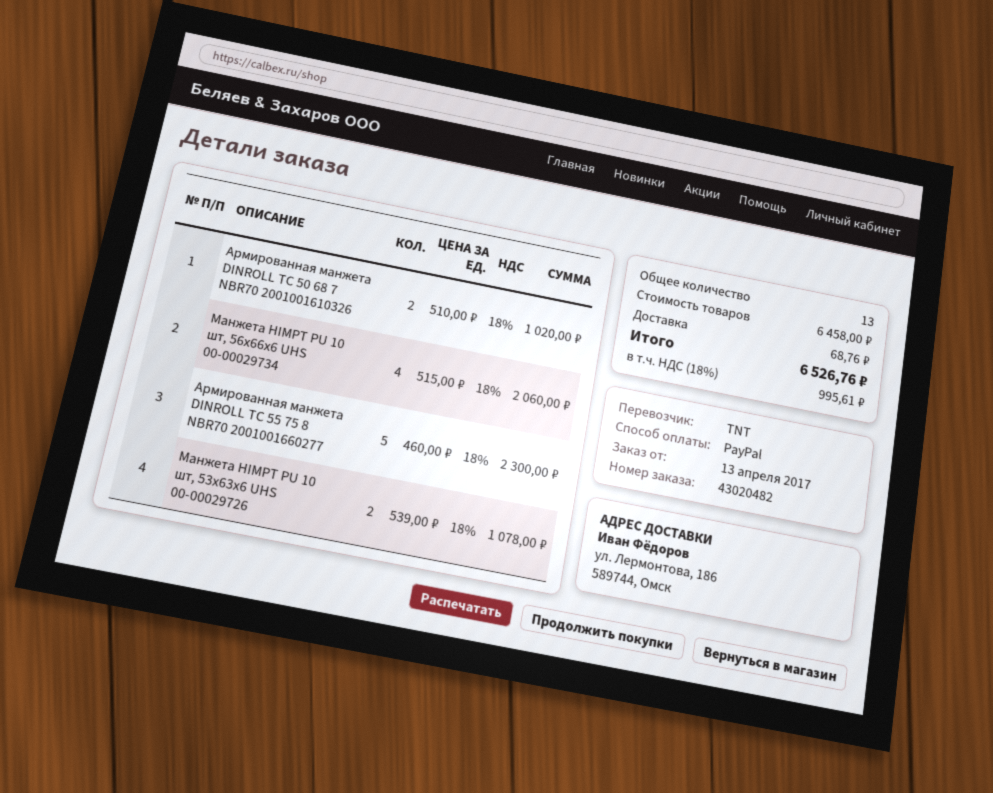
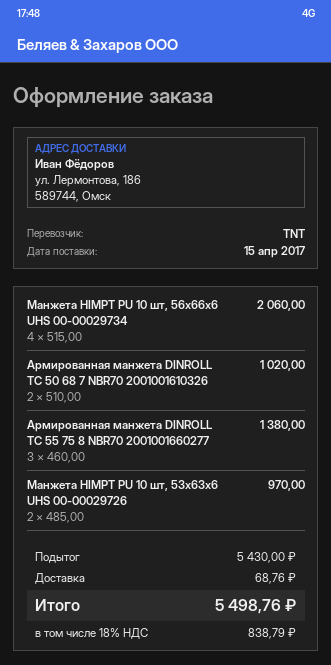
Армированная манжета DINROLL TC 55 75 8 NBR70 2001001660277: 5 x 460.00 = 2300.00 -> 3 x 460.00 = 1380.00
Манжета HIMPT PU 10 шт, 53х63х6 UHS 00-00029726: 2 x 539.00 = 1078.00 -> 2 x 485.00 = 970.00
subtotal: 6458.00 -> 5430.00
tax: 18% = 995.61 -> 18% = 838.79
total: 6526.76 -> 5498.76

